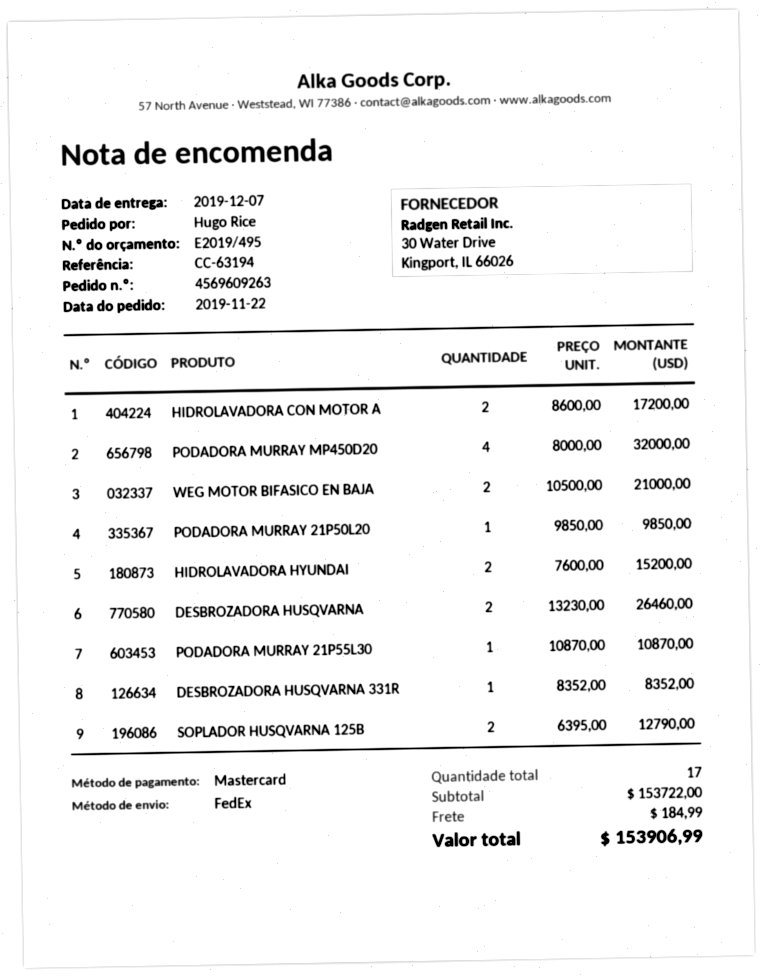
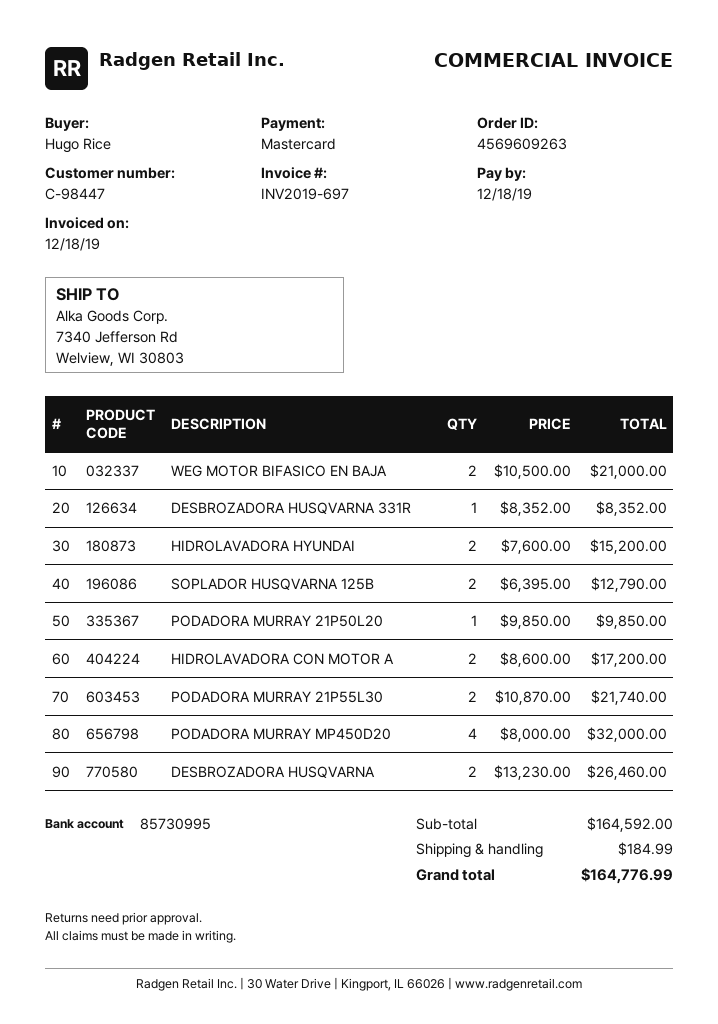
PODADORA MURRAY 21P55L30: 1 x 10870.00 = 10870.00 -> 2 x 10870.00 = 21740.00
subtotal: 153722.00 -> 164592.00
total: 153906.99 -> 164776.99

